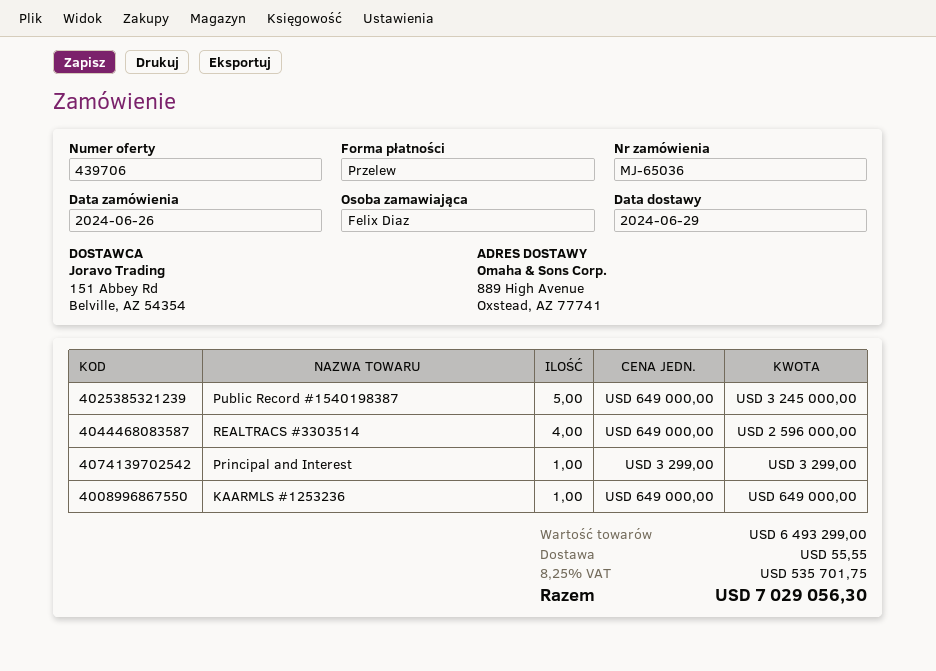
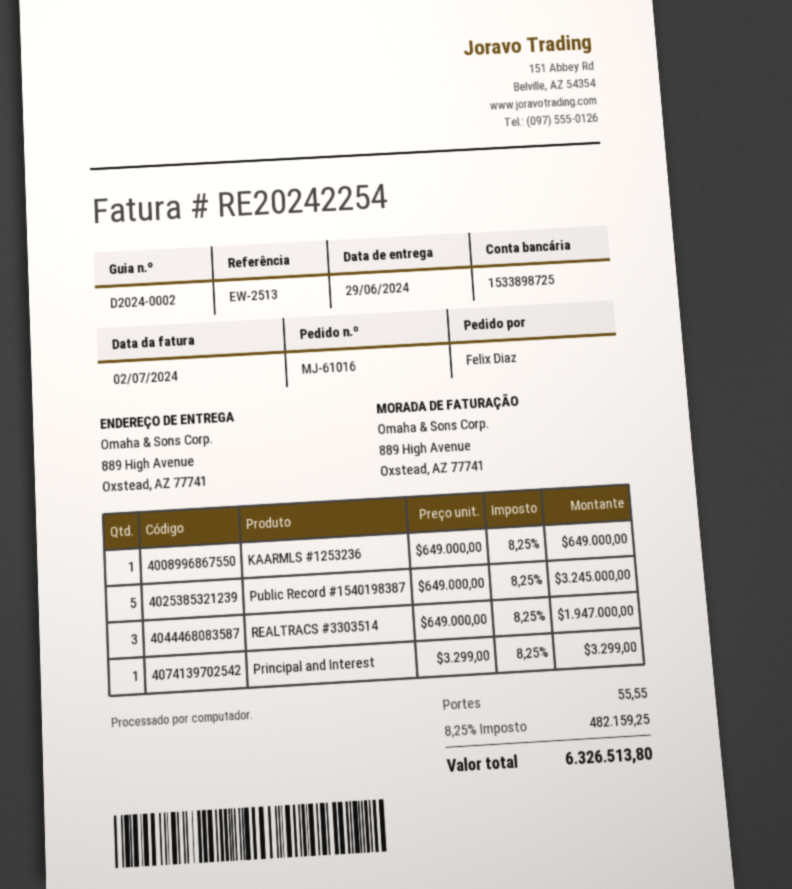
order number: MJ-65036 -> MJ-61016
REALTRACS #3303514: 4 x 649000.00 = 2596000.00 -> 3 x 649000.00 = 1947000.00
tax: 8.25% = 535701.75 -> 8.25% = 482159.25
total: 7029056.30 -> 6326513.80

